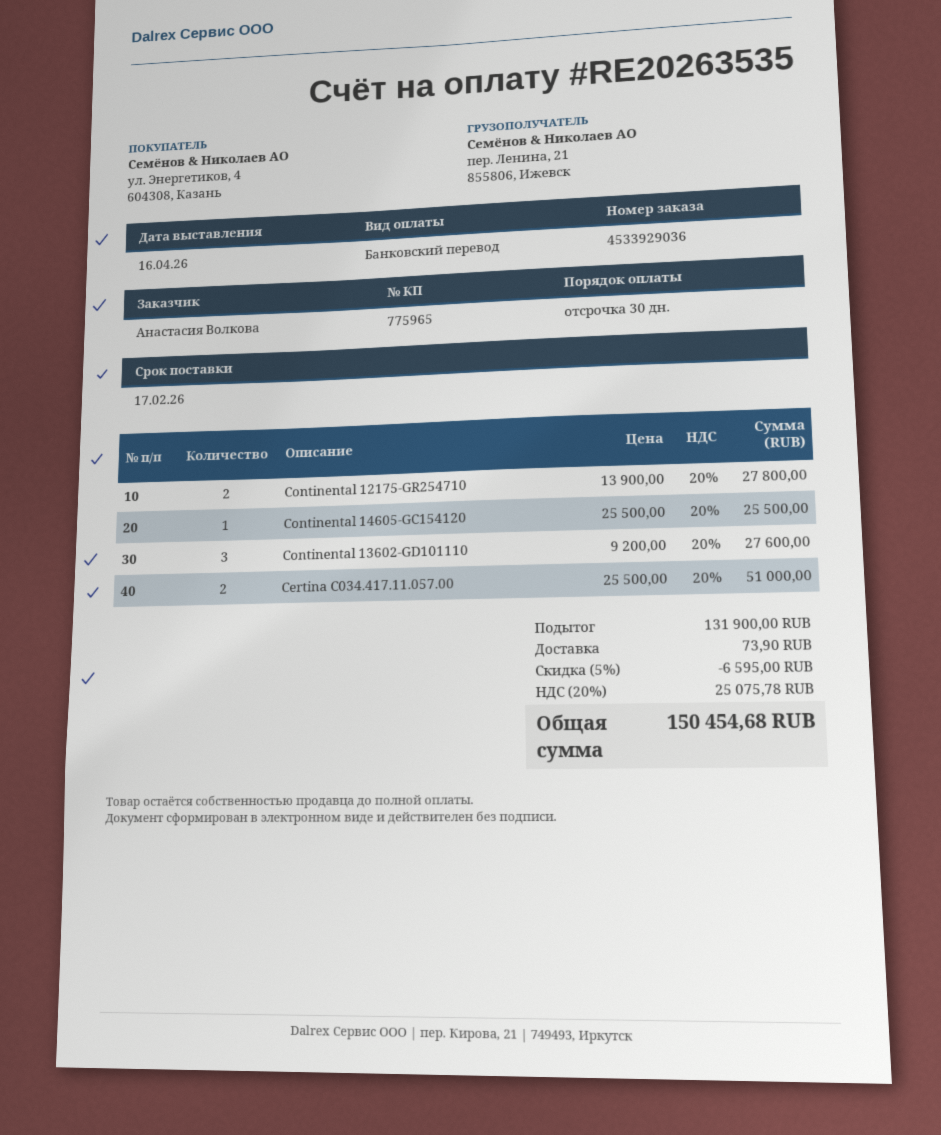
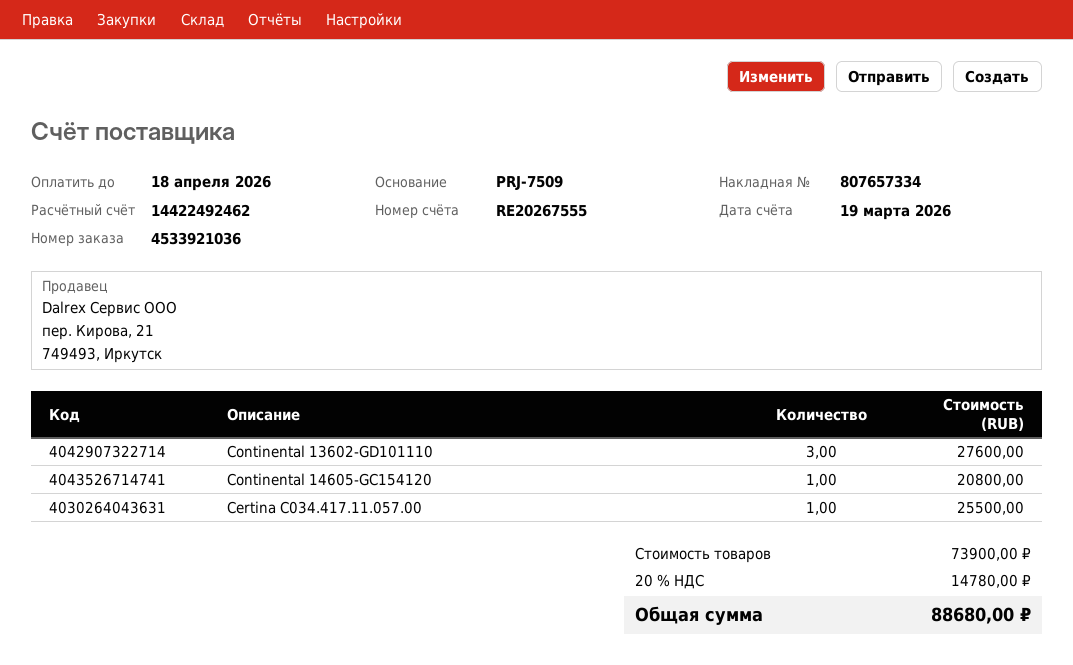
order number: 4533929036 -> 4533921036
invoice number: RE20263535 -> RE20267555
invoice date: 2026-04-16 -> 2026-03-19
Continental 12175-GR254710: 2 for 27800.00 -> none
Continental 14605-GC154120: 1 for 25500.00 -> 1 for 20800.00
Certina C034.417.11.057.00: 2 for 51000.00 -> 1 for 25500.00
subtotal: 131900.00 -> 73900.00
discount: 5% = 6595.00 -> none
shipping: 73.90 -> none
tax: 20% = 25075.78 -> 20% = 14780.00
total: 150454.68 -> 88680.00

